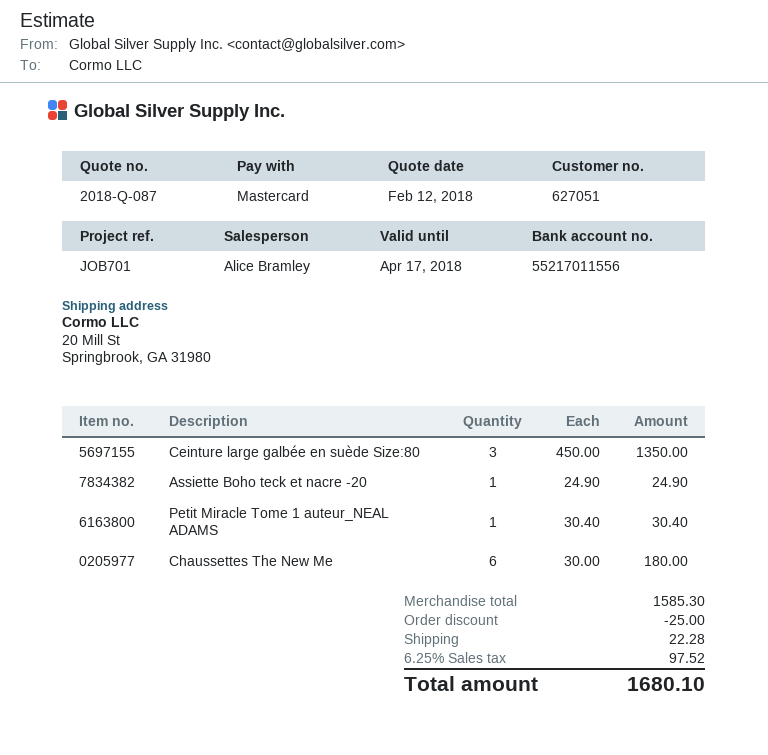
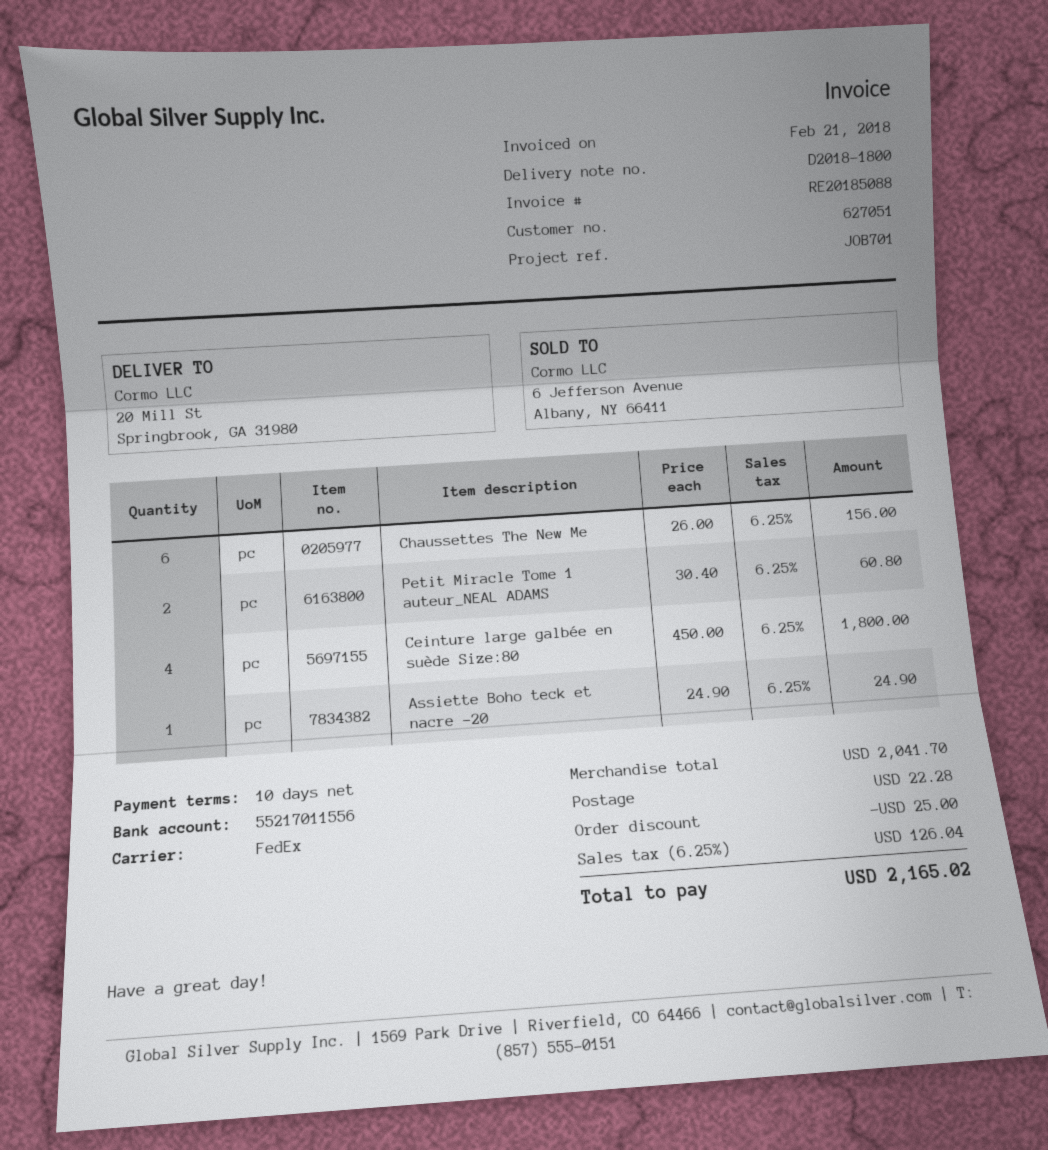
Ceinture large galbée en suède Size:80: 3 x 450.00 = 1350.00 -> 4 x 450.00 = 1800.00
Petit Miracle Tome 1 auteur_NEAL ADAMS: 1 x 30.40 = 30.40 -> 2 x 30.40 = 60.80
Chaussettes The New Me: 6 x 30.00 = 180.00 -> 6 x 26.00 = 156.00
subtotal: 1585.30 -> 2041.70
tax: 6.25% = 97.52 -> 6.25% = 126.04
total: 1680.10 -> 2165.02

